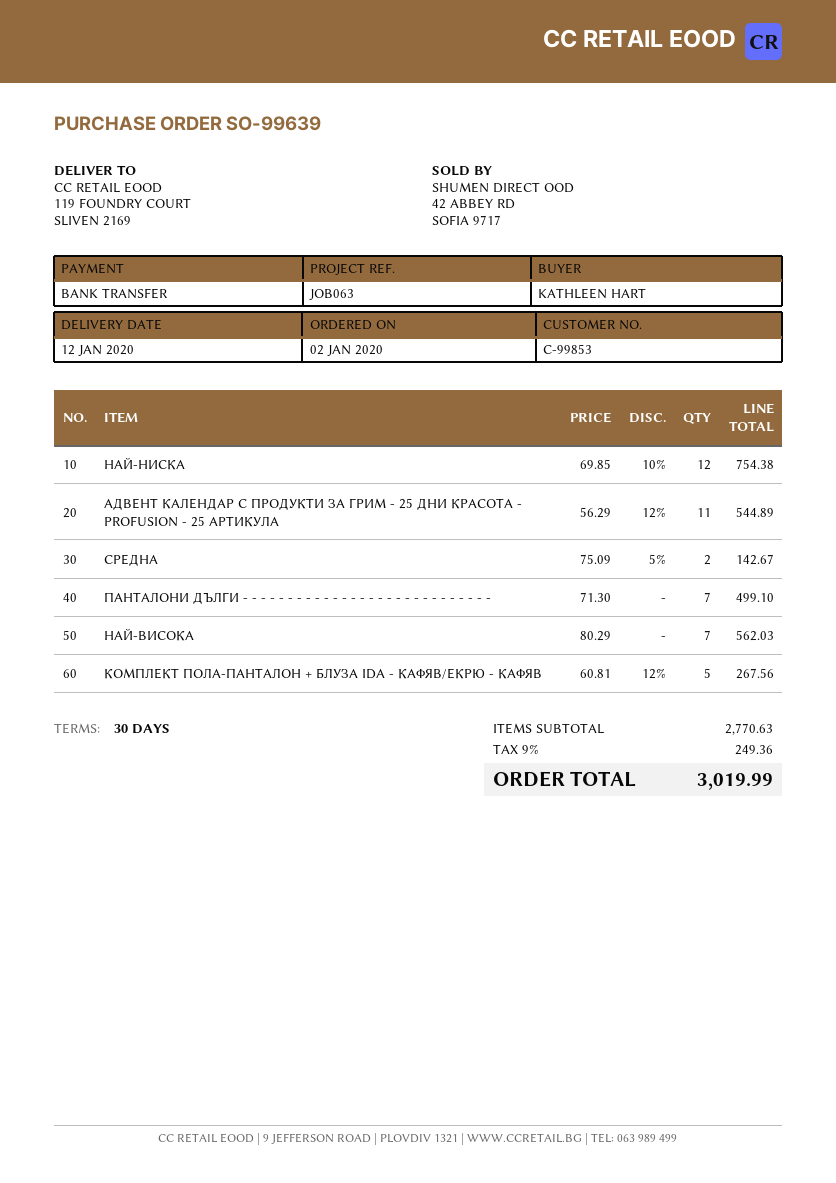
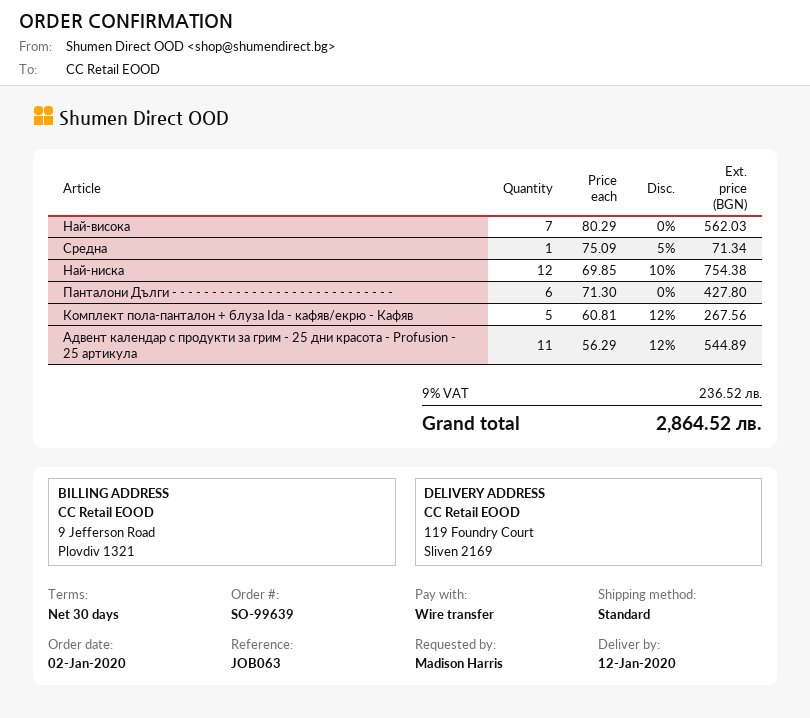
ordered by: KATHLEEN HART -> Madison Harris
СРЕДНА: 2 x 75.09 - 5% = 142.67 -> 1 x 75.09 - 5% = 71.34
ПАНТАЛОНИ ДЪЛГИ - - - - - - - - - - - - - - - - - - - - - - - - - - - -: 7 x 71.30 = 499.10 -> 6 x 71.30 = 427.80
tax: 9% = 249.36 -> 9% = 236.52
total: 3019.99 -> 2864.52

